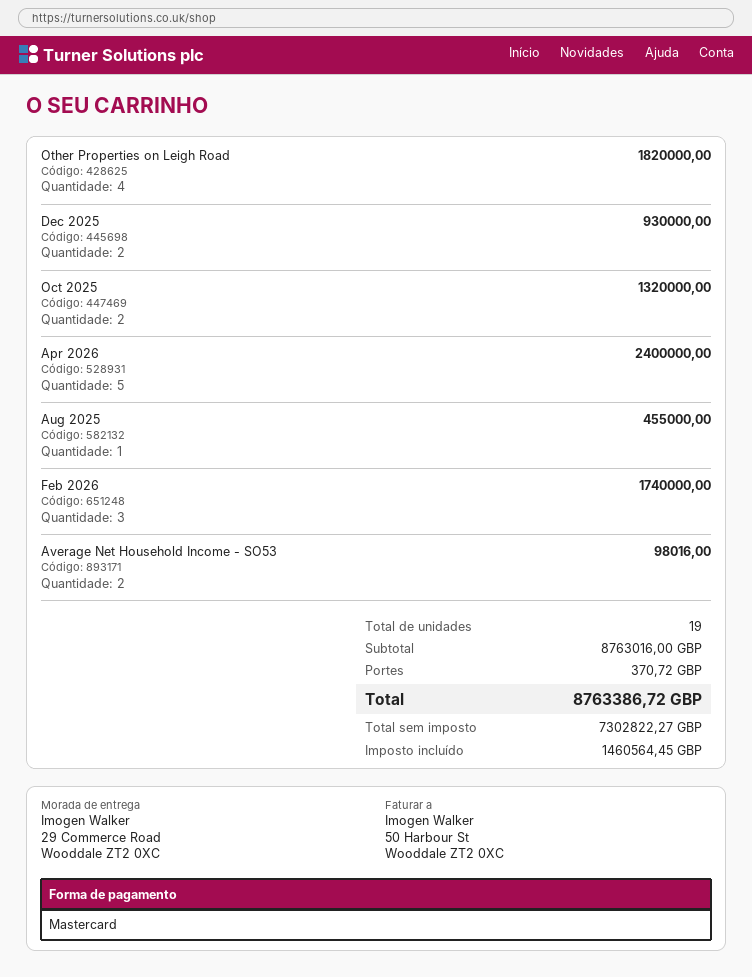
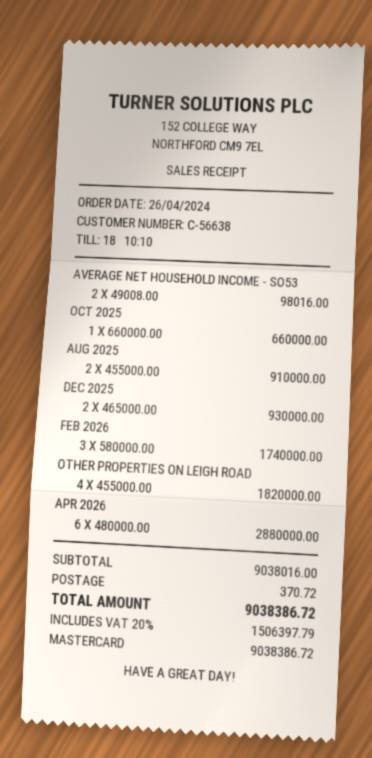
Oct 2025: 2 for 1320000.00 -> 1 for 660000.00
Apr 2026: 5 for 2400000.00 -> 6 for 2880000.00
Aug 2025: 1 for 455000.00 -> 2 for 910000.00
subtotal: 8763016.00 -> 9038016.00
tax: 1460564.45 -> 1506397.79
total: 8763386.72 -> 9038386.72

